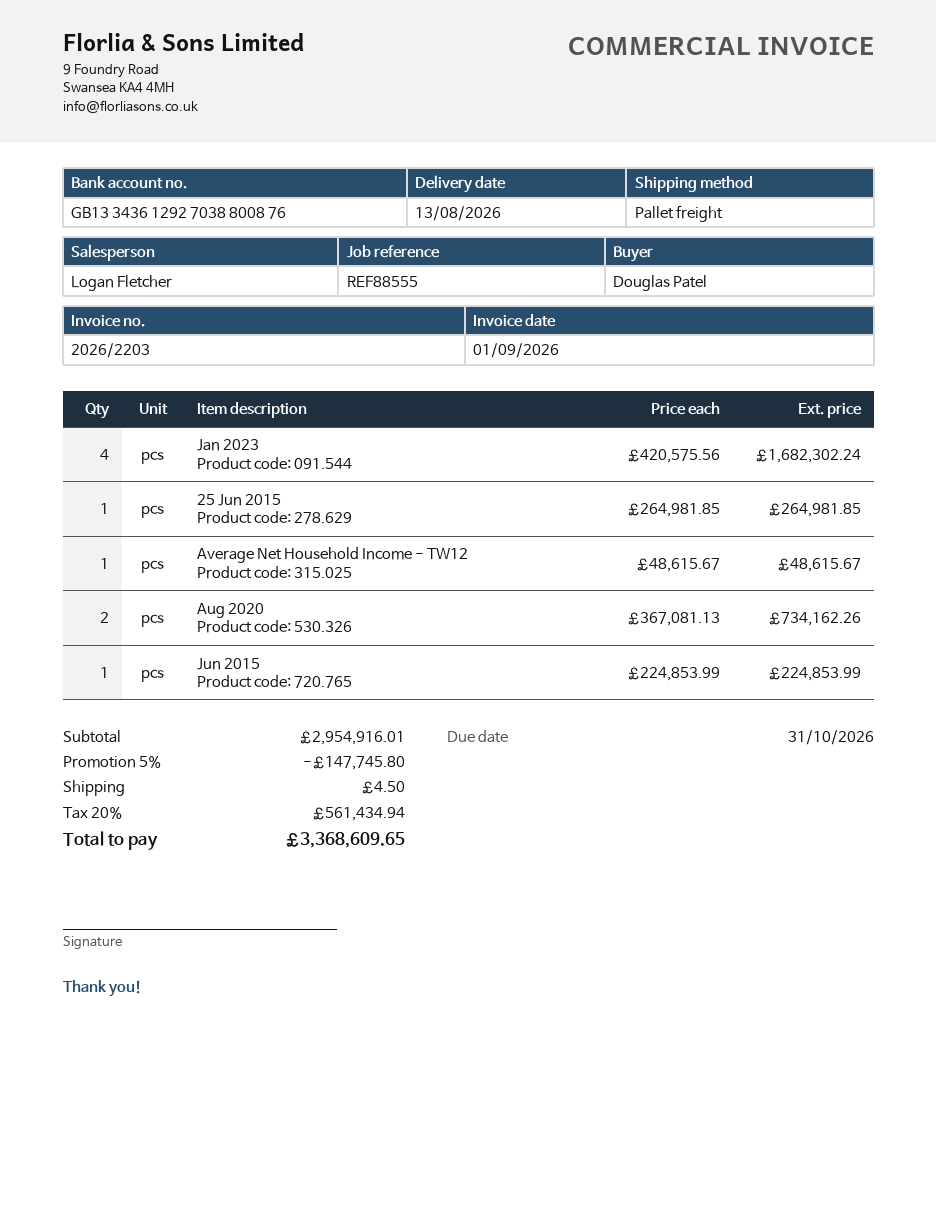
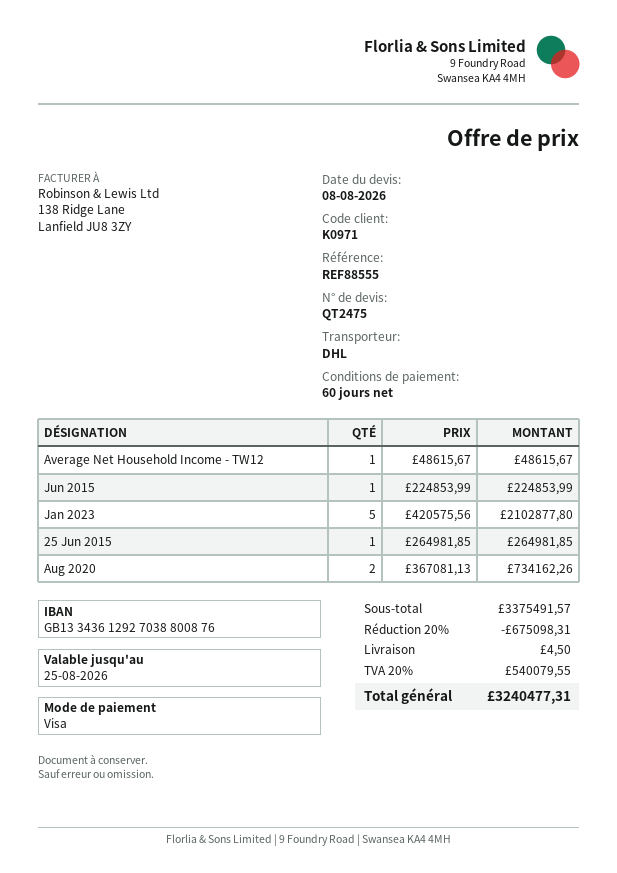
shipping method: pallet freight -> DHL
Jan 2023: 4 x 420575.56 = 1682302.24 -> 5 x 420575.56 = 2102877.80
subtotal: 2954916.01 -> 3375491.57
discount: 5% = 147745.80 -> 20% = 675098.31
tax: 20% = 561434.94 -> 20% = 540079.55
total: 3368609.65 -> 3240477.31

